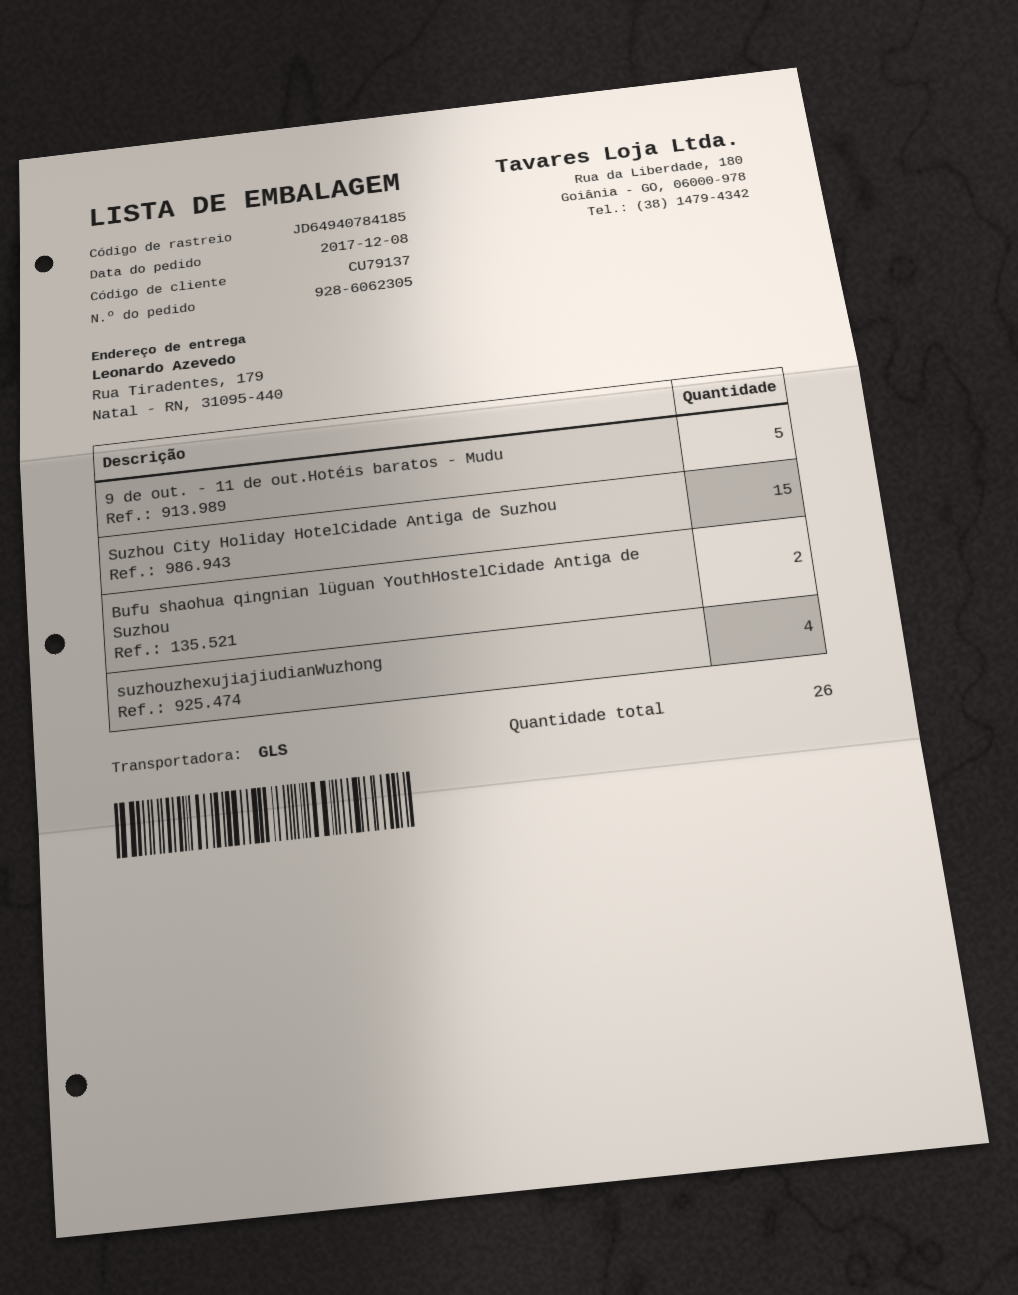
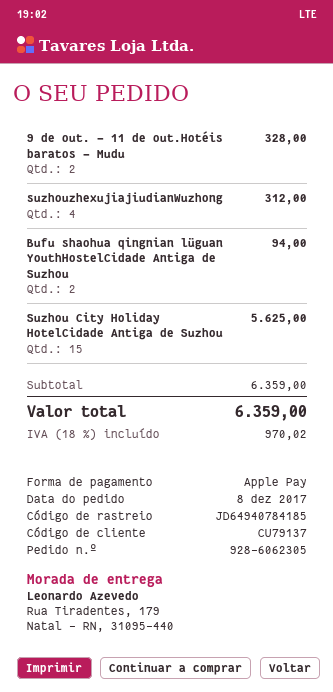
9 de out. - 11 de out.Hotéis baratos - Mudu: 5 -> 2

